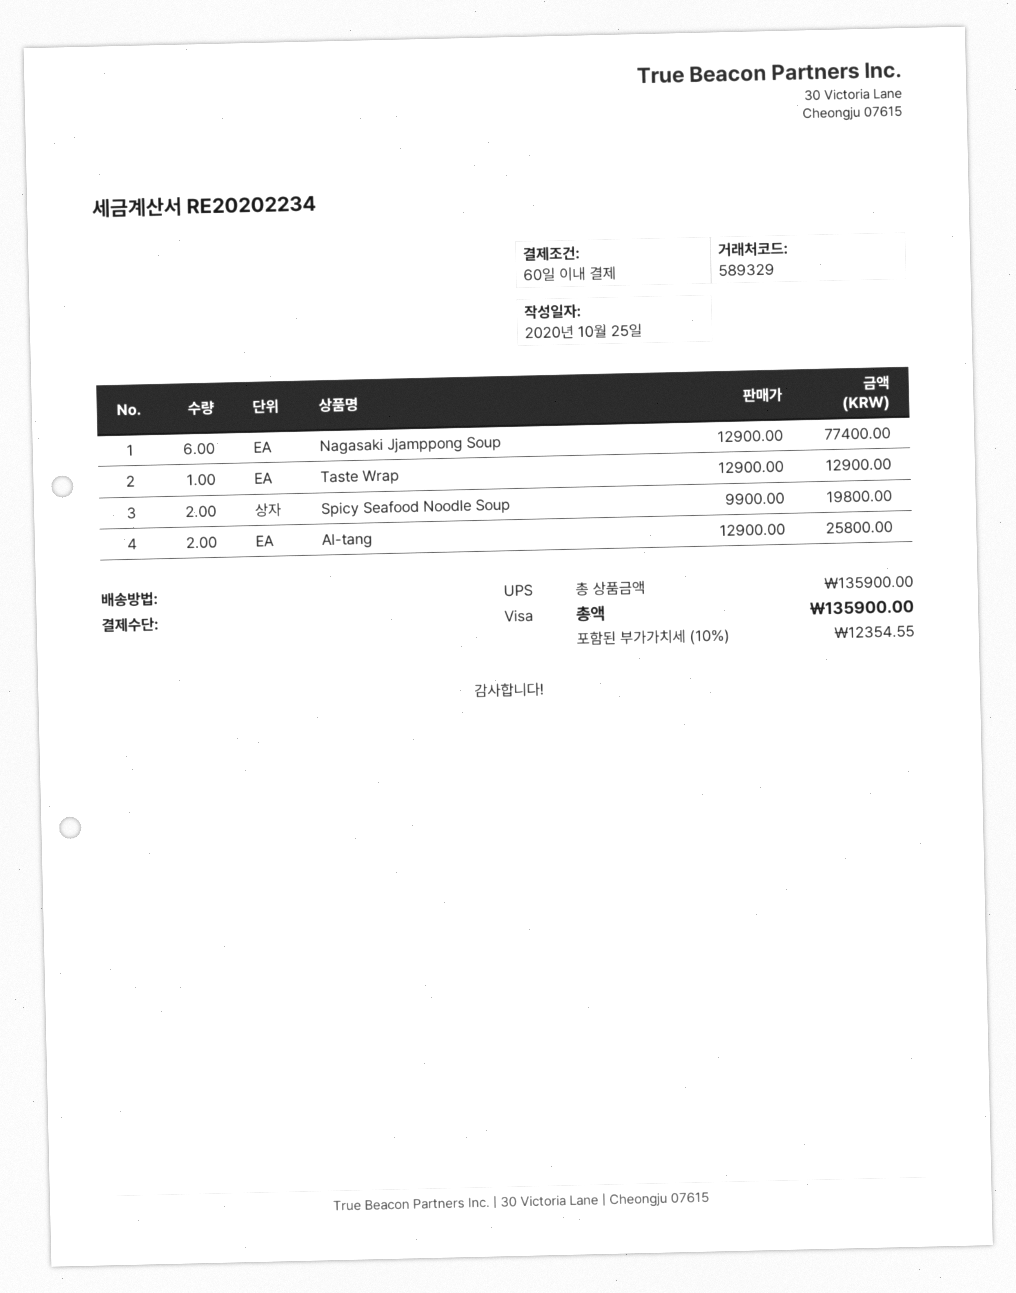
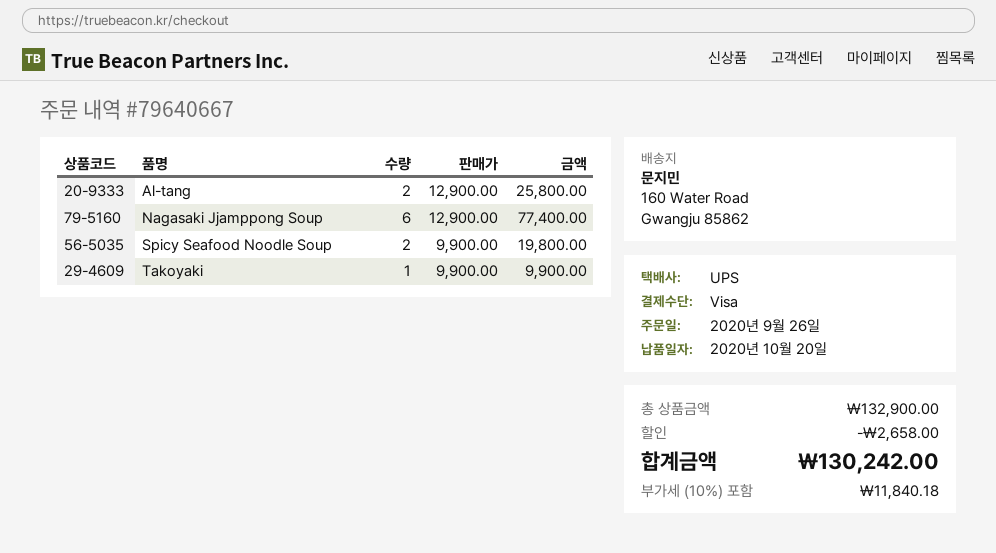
Taste Wrap: 1 x 12900.00 = 12900.00 -> none
Takoyaki: none -> 1 x 9900.00 = 9900.00
subtotal: 135900.00 -> 132900.00
discount: none -> 2658.00
tax: 10% = 12354.55 -> 10% = 11840.18
total: 135900.00 -> 130242.00

